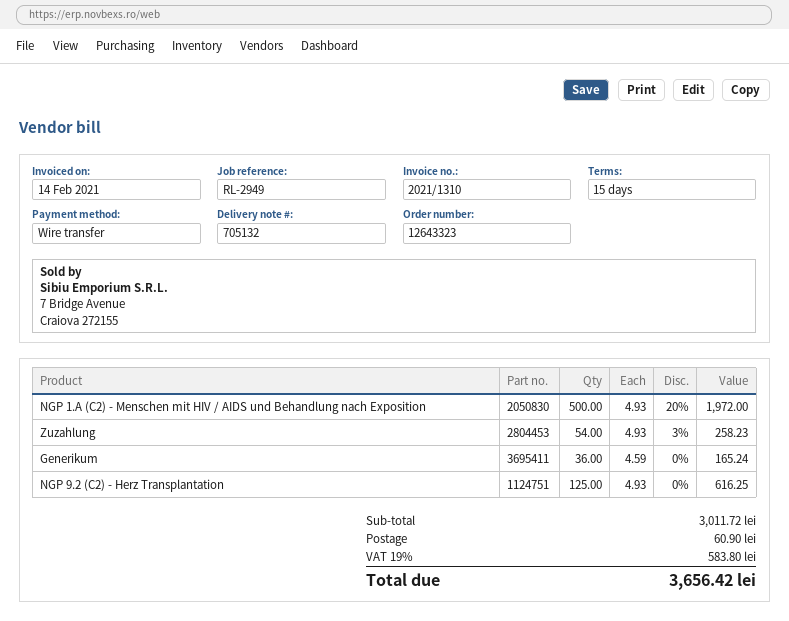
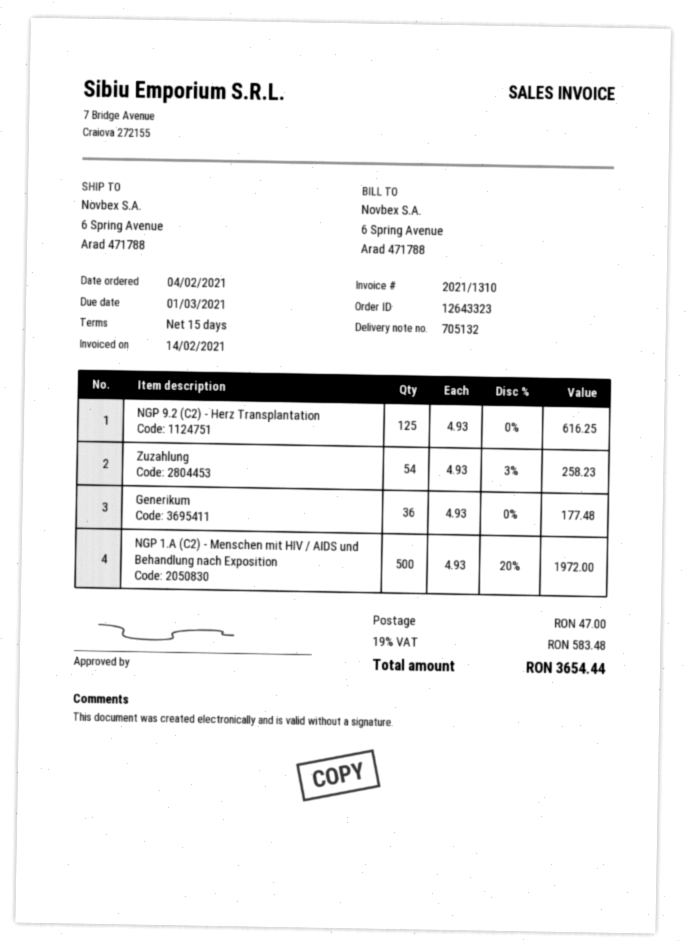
Generikum: 36 x 4.59 = 165.24 -> 36 x 4.93 = 177.48
shipping: 60.90 -> 47.00
tax: 19% = 583.80 -> 19% = 583.48
total: 3656.42 -> 3654.44

